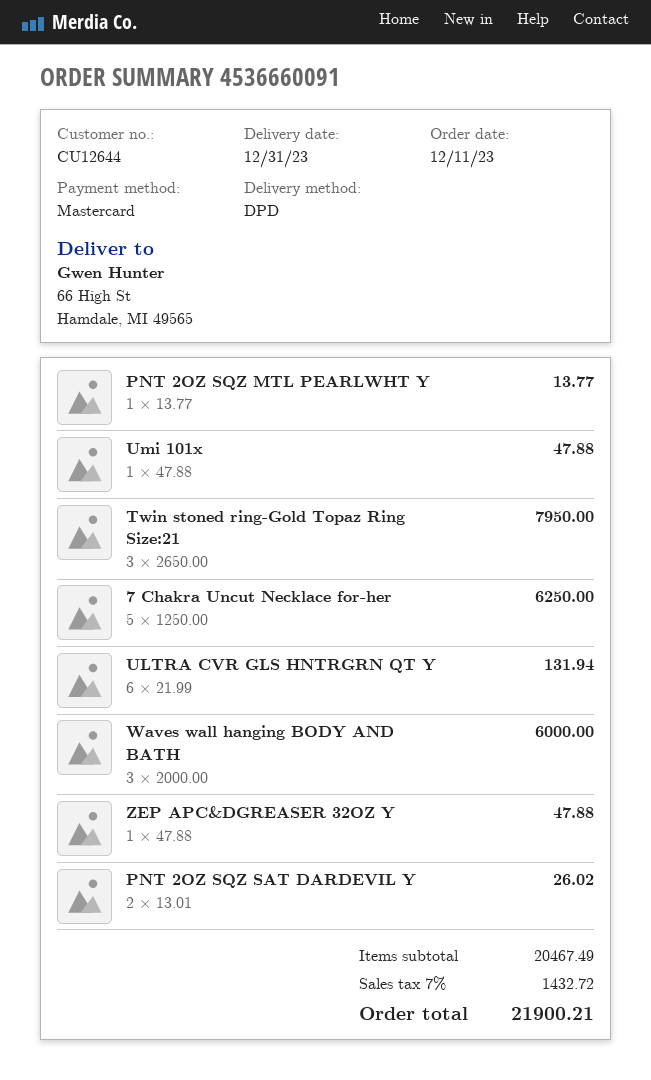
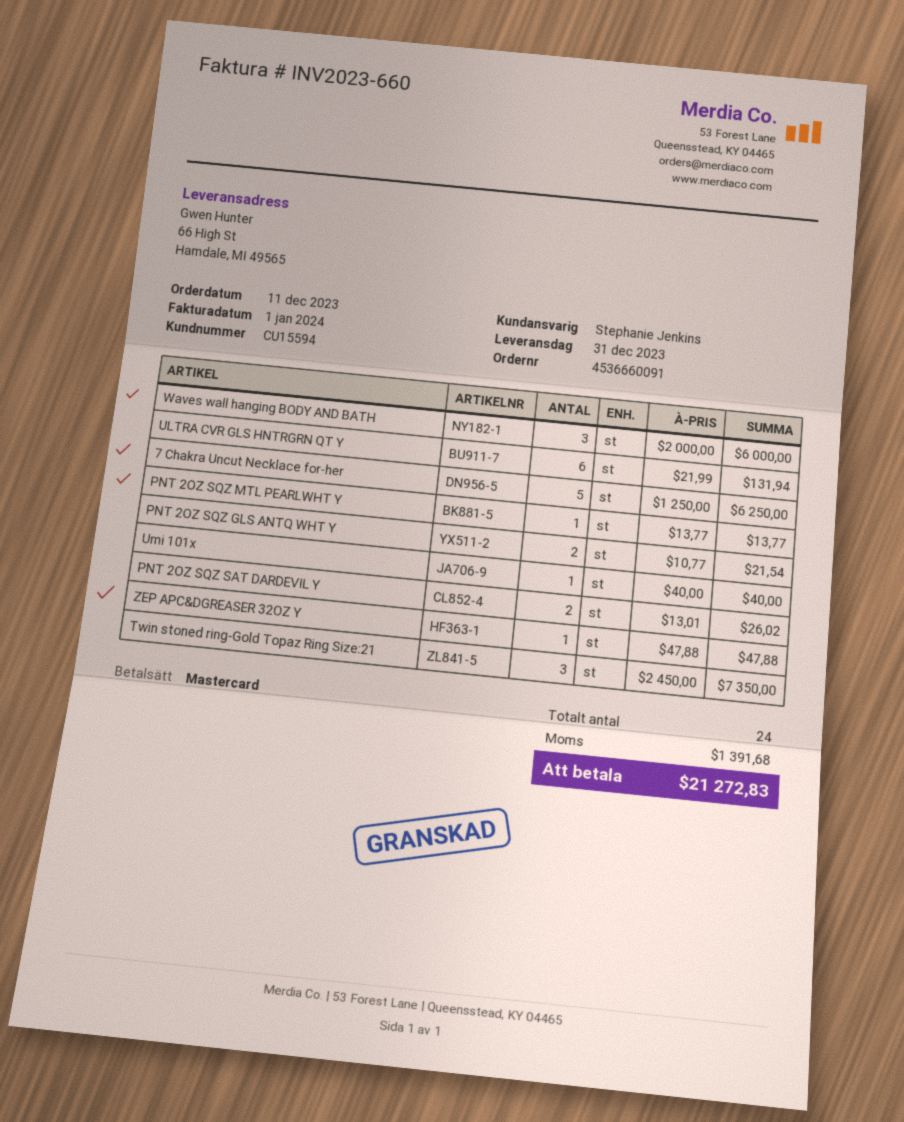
customer number: CU12644 -> CU15594
Umi 101x: 1 x 47.88 = 47.88 -> 1 x 40.00 = 40.00
Twin stoned ring-Gold Topaz Ring Size:21: 3 x 2650.00 = 7950.00 -> 3 x 2450.00 = 7350.00
PNT 2OZ SQZ GLS ANTQ WHT Y: none -> 2 x 10.77 = 21.54
tax: 1432.72 -> 1391.68
total: 21900.21 -> 21272.83

